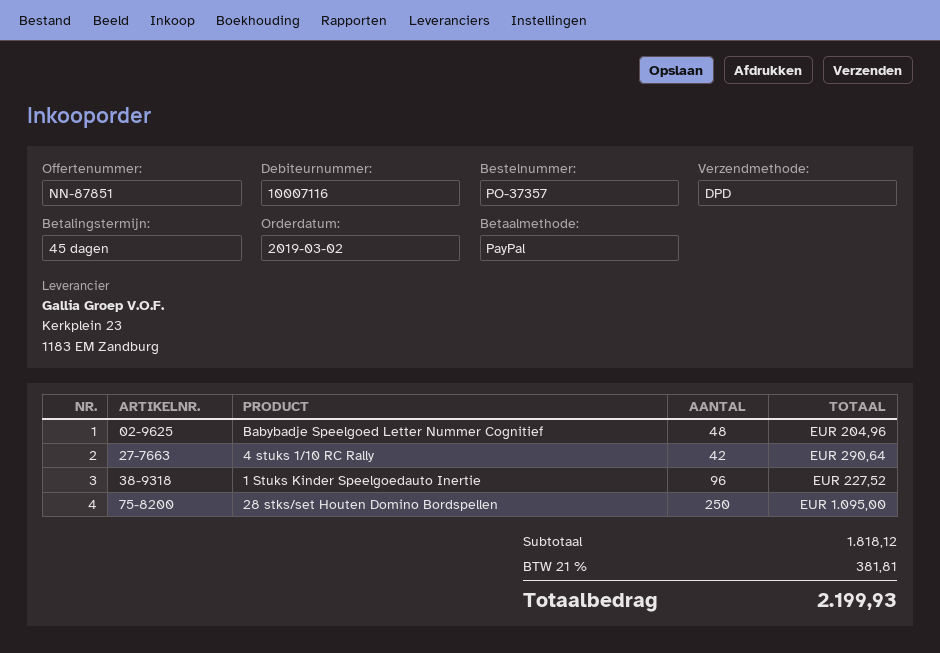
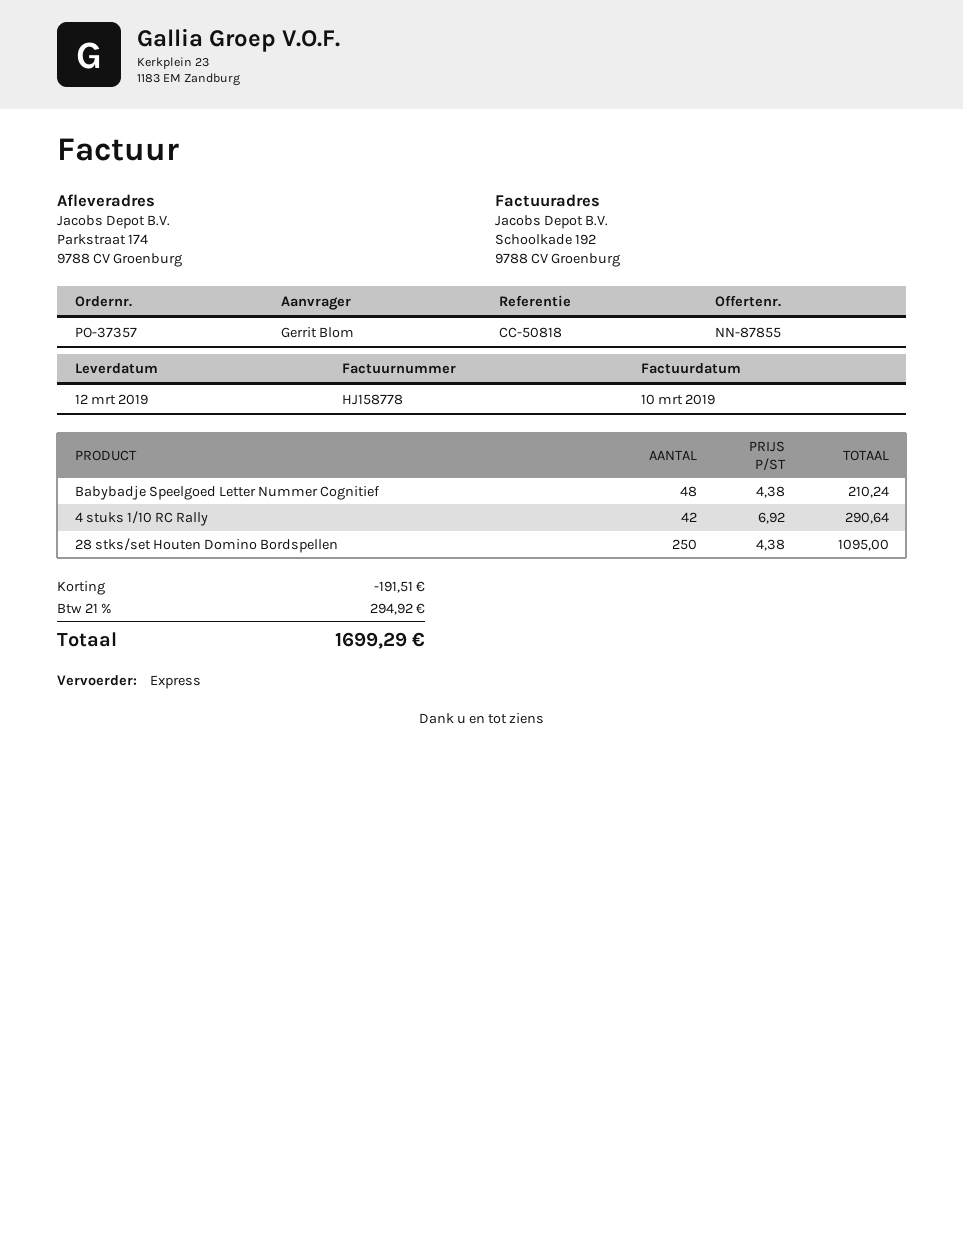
quote number: NN-87851 -> NN-87855
shipping method: DPD -> express
Babybadje Speelgoed Letter Nummer Cognitief: 48 for 204.96 -> 48 for 210.24
1 Stuks Kinder Speelgoedauto Inertie: 96 for 227.52 -> none
discount: none -> 191.51
tax: 21% = 381.81 -> 21% = 294.92
total: 2199.93 -> 1699.29

